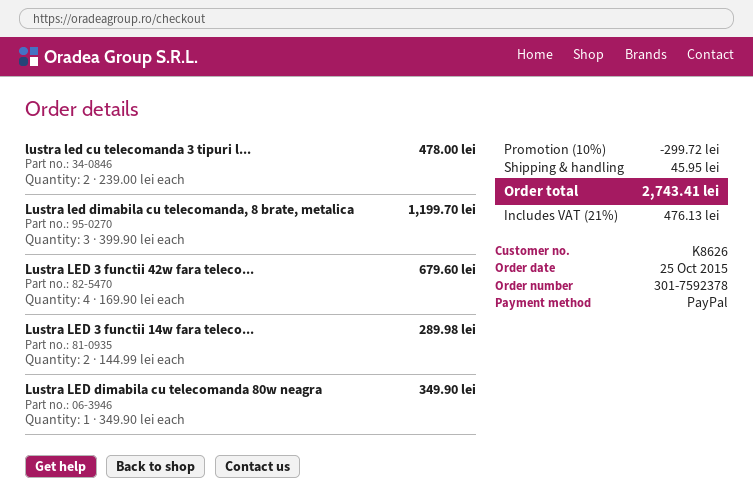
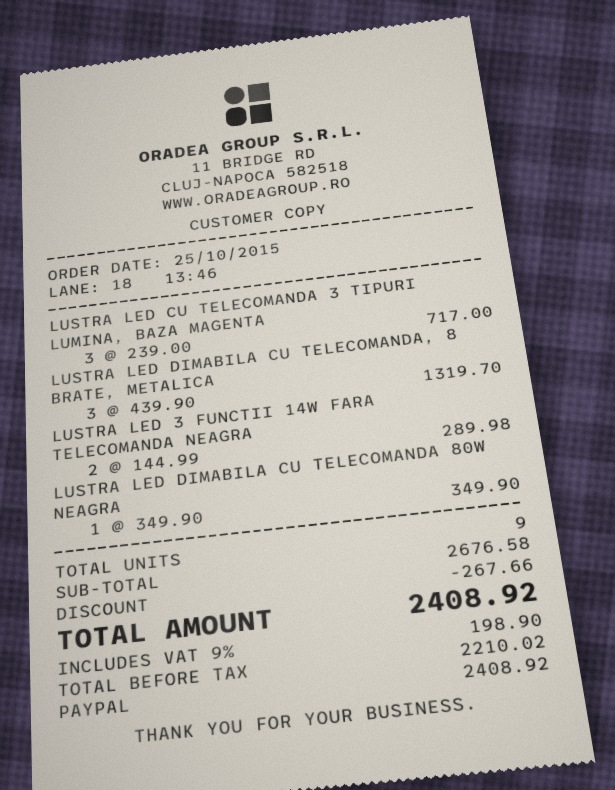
lustra led cu telecomanda 3 tipuri l...: 2 x 239.00 = 478.00 -> 3 x 239.00 = 717.00
Lustra led dimabila cu telecomanda, 8 brate, metalica: 3 x 399.90 = 1199.70 -> 3 x 439.90 = 1319.70
Lustra LED 3 functii 42w fara teleco...: 4 x 169.90 = 679.60 -> none
discount: 299.72 -> 267.66
shipping: 45.95 -> none
tax: 21% = 476.13 -> 9% = 198.90
total: 2743.41 -> 2408.92

